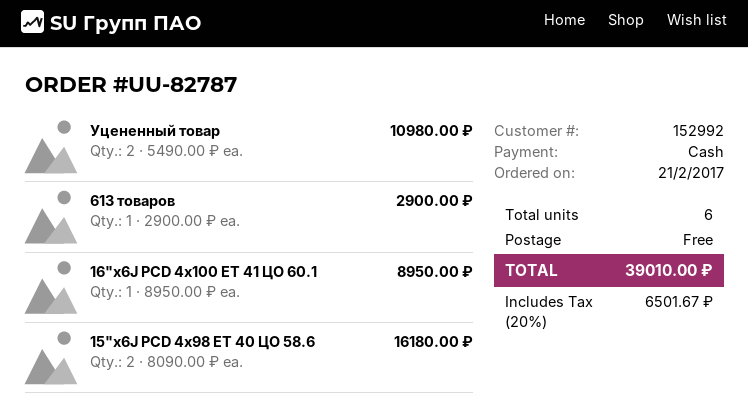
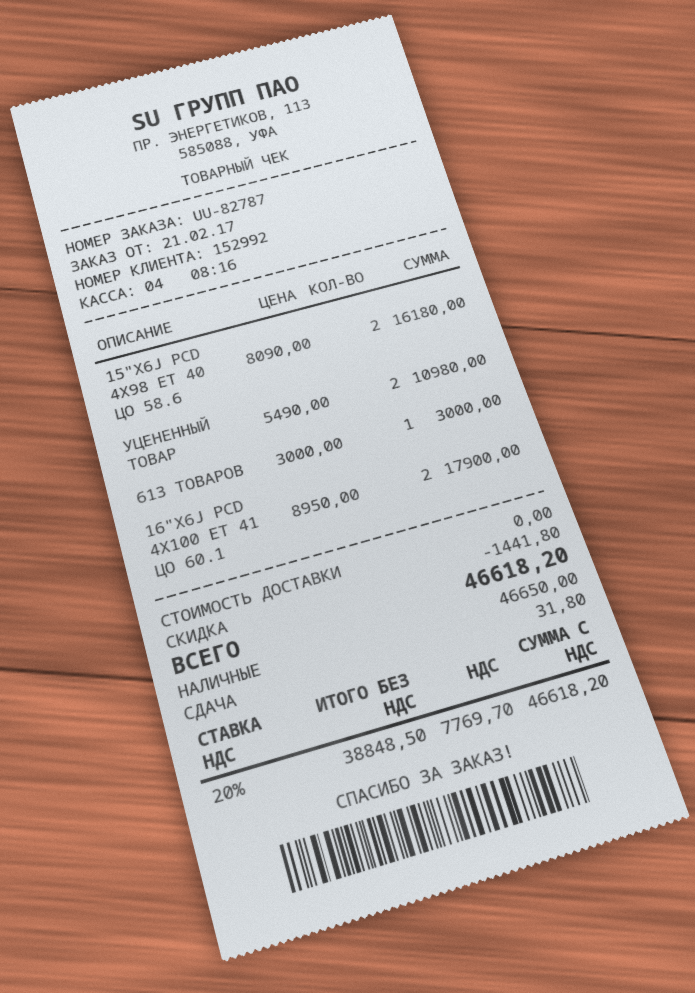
613 товаров: 1 x 2900.00 = 2900.00 -> 1 x 3000.00 = 3000.00
16"x6J PCD 4x100 ЕТ 41 ЦО 60.1: 1 x 8950.00 = 8950.00 -> 2 x 8950.00 = 17900.00
discount: none -> 1441.80
tax: 20% = 6501.67 -> 20% = 7769.70
total: 39010.00 -> 46618.20

